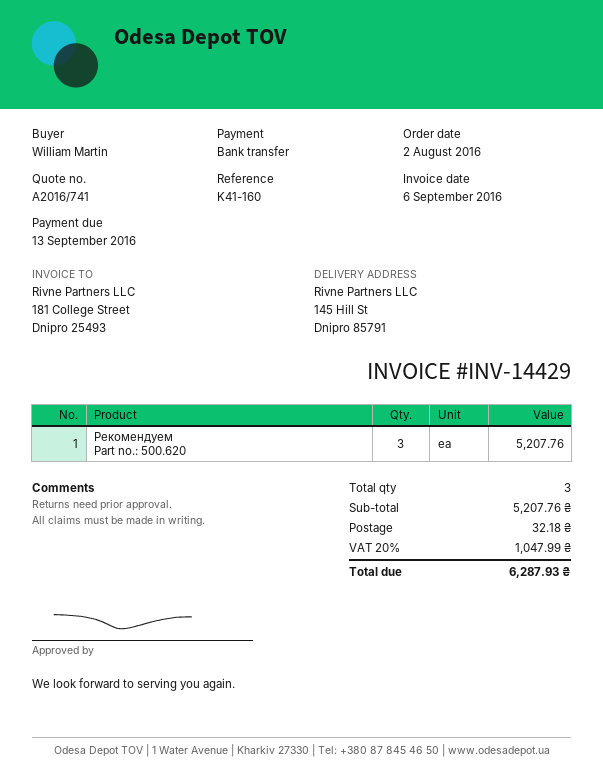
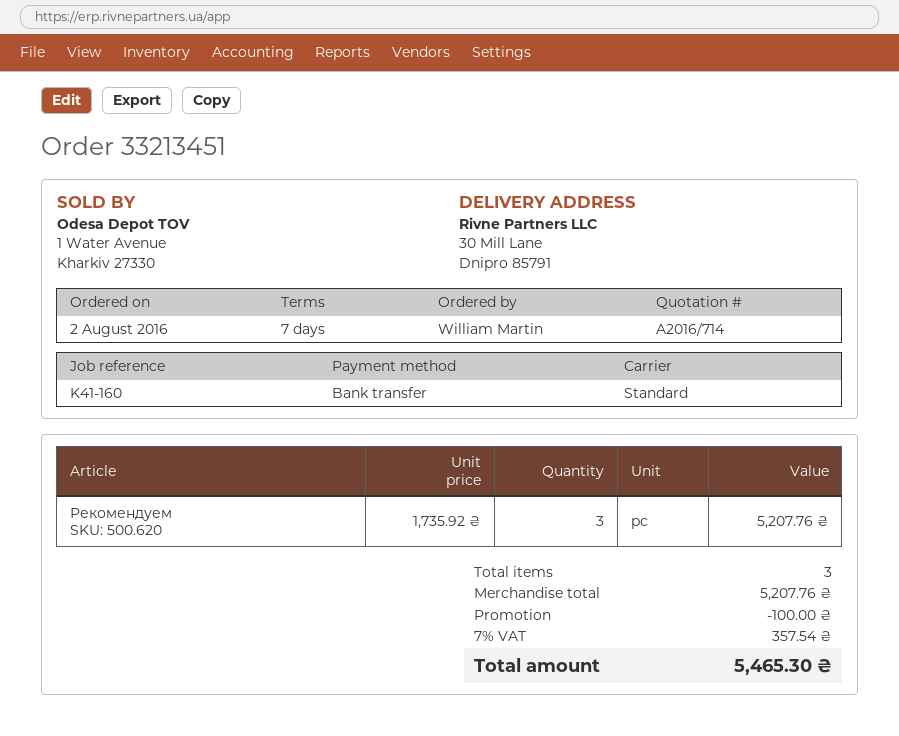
quote number: A2016/741 -> A2016/714
ship to: 145 Hill St, Dnipro 85791 -> 30 Mill Lane, Dnipro 85791
discount: none -> 100.00
shipping: 32.18 -> none
tax: 20% = 1047.99 -> 7% = 357.54
total: 6287.93 -> 5465.30

